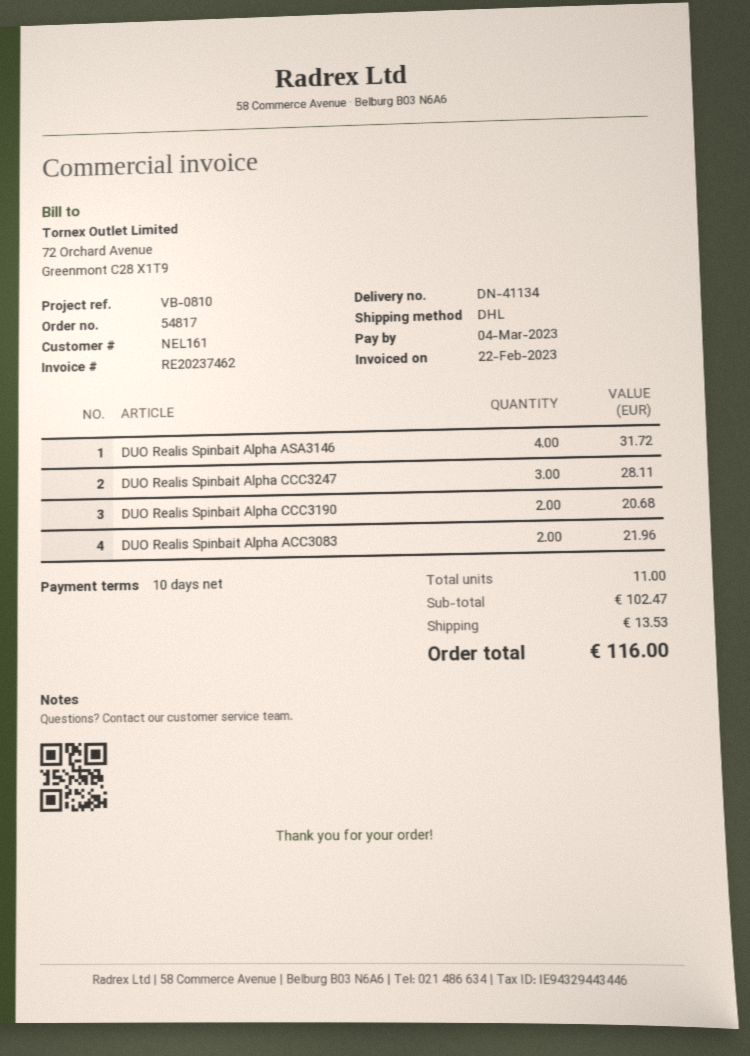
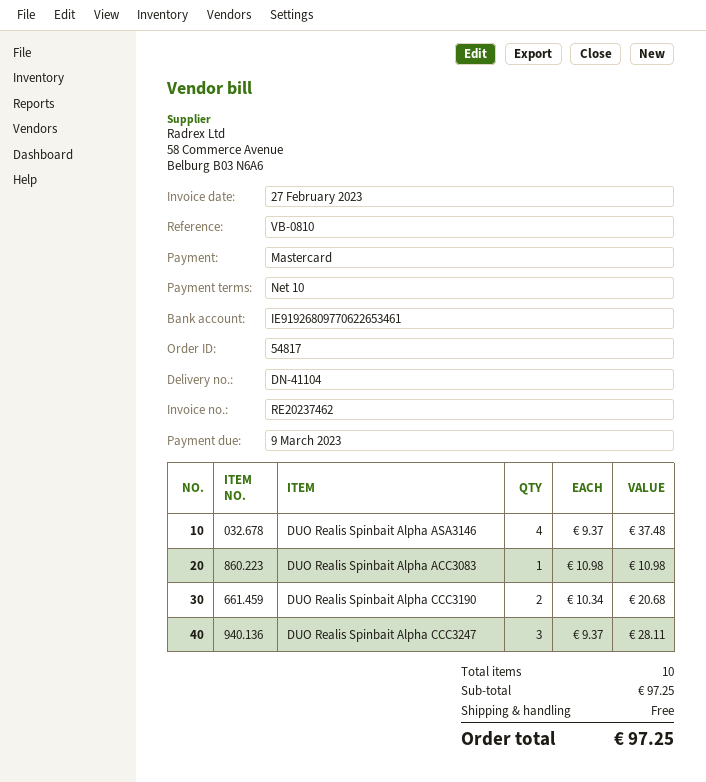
delivery note number: DN-41134 -> DN-41104
invoice date: 2023-02-22 -> 2023-02-27
due date: 2023-03-04 -> 2023-03-09
DUO Realis Spinbait Alpha ASA3146: 4 for 31.72 -> 4 for 37.48
DUO Realis Spinbait Alpha ACC3083: 2 for 21.96 -> 1 for 10.98
total quantity: 11 -> 10
subtotal: 102.47 -> 97.25
shipping: 13.53 -> 0.00
total: 116.00 -> 97.25

